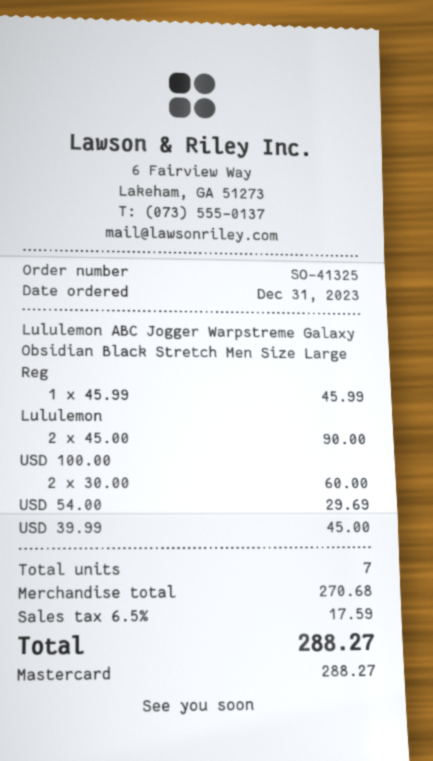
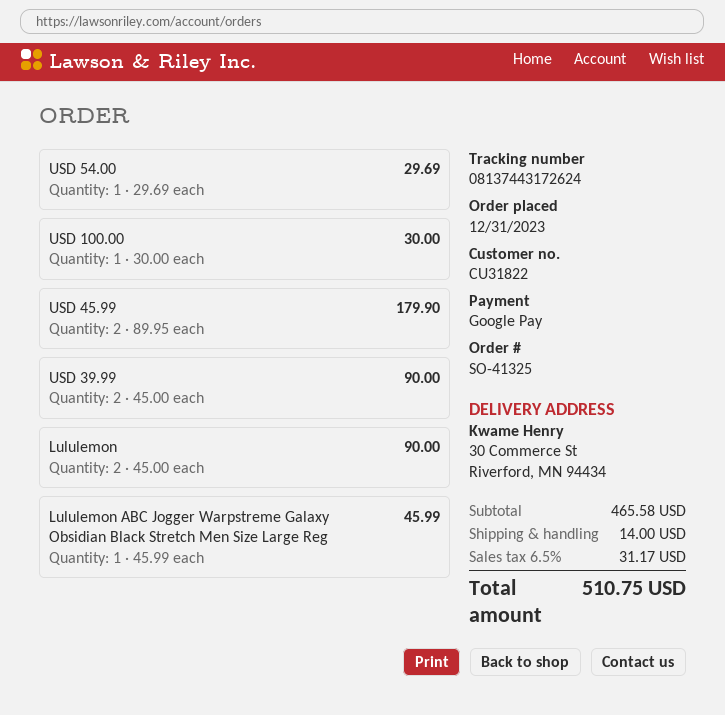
payment method: Mastercard -> Google Pay
USD 100.00: 2 x 30.00 = 60.00 -> 1 x 30.00 = 30.00
USD 39.99: 1 x 45.00 = 45.00 -> 2 x 45.00 = 90.00
USD 45.99: none -> 2 x 89.95 = 179.90
subtotal: 270.68 -> 465.58
shipping: none -> 14.00
tax: 6.5% = 17.59 -> 6.5% = 31.17
total: 288.27 -> 510.75

